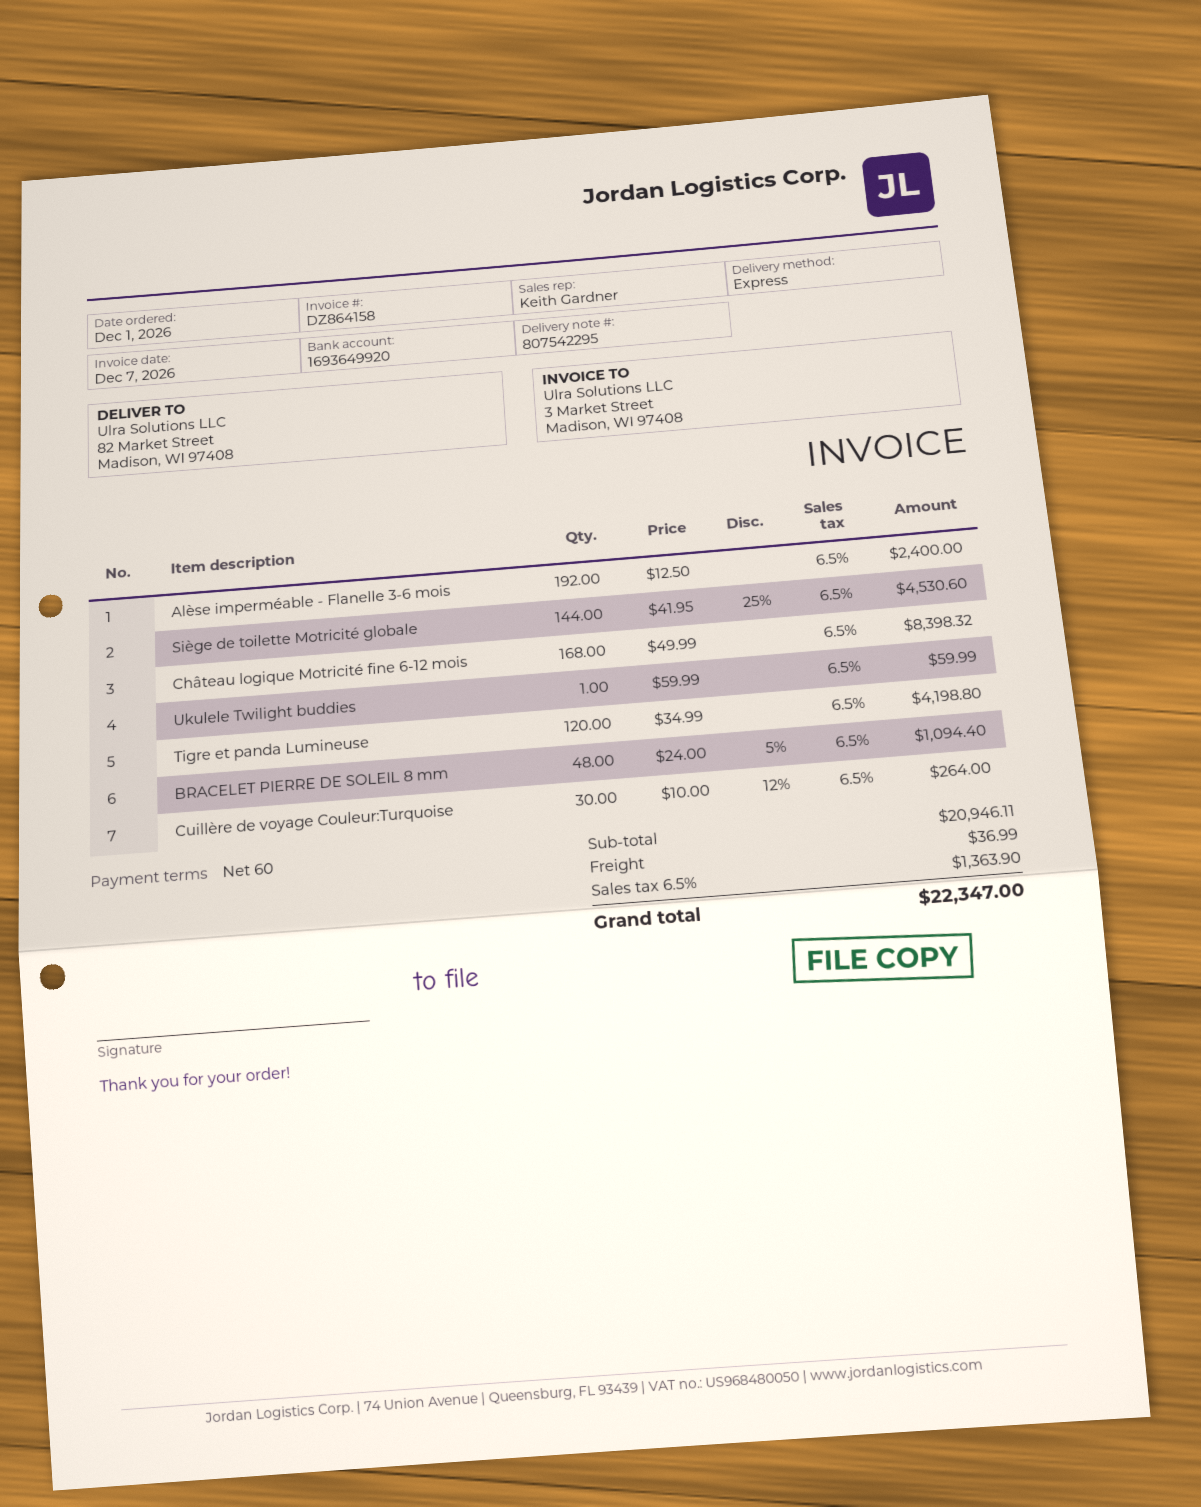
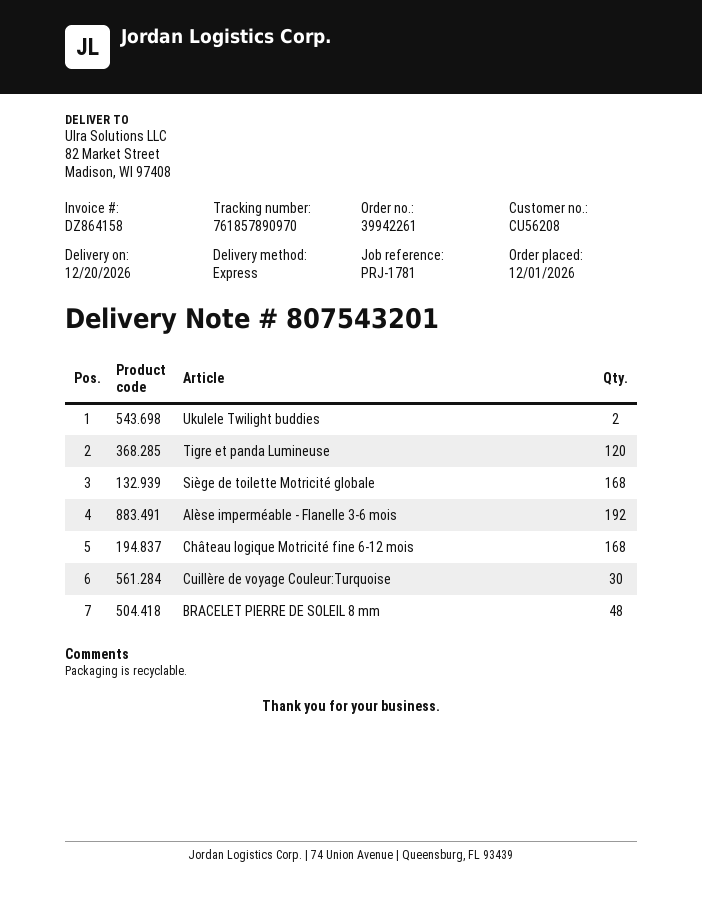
delivery note number: 807542295 -> 807543201
Siège de toilette Motricité globale: 144 -> 168
Ukulele Twilight buddies: 1 -> 2

